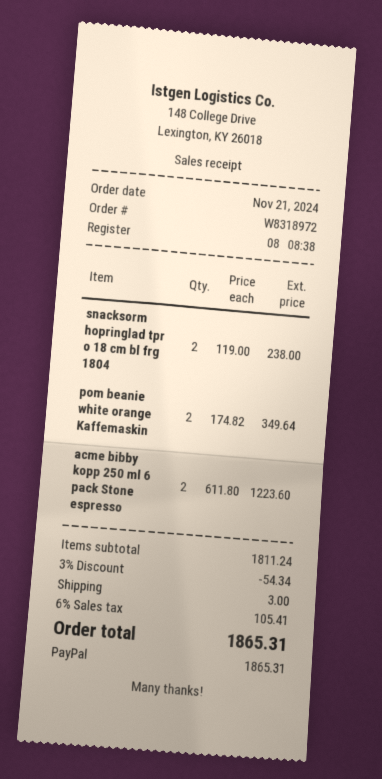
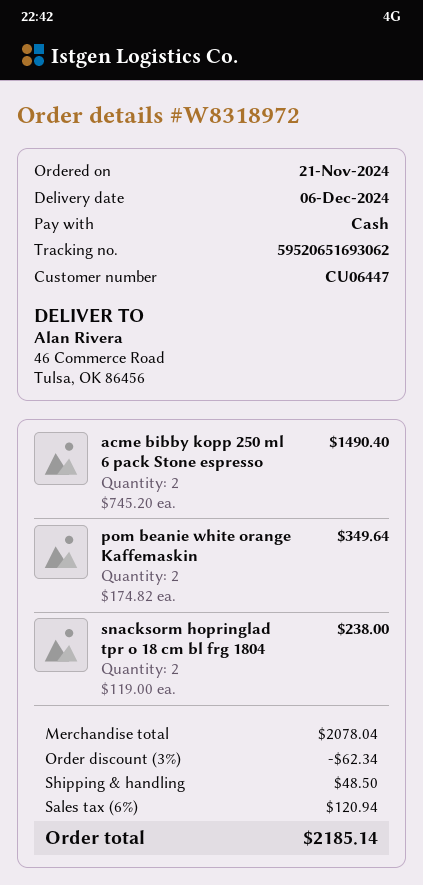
payment method: PayPal -> cash
acme bibby kopp 250 ml 6 pack Stone espresso: 2 x 611.80 = 1223.60 -> 2 x 745.20 = 1490.40
subtotal: 1811.24 -> 2078.04
discount: 3% = 54.34 -> 3% = 62.34
shipping: 3.00 -> 48.50
tax: 6% = 105.41 -> 6% = 120.94
total: 1865.31 -> 2185.14

